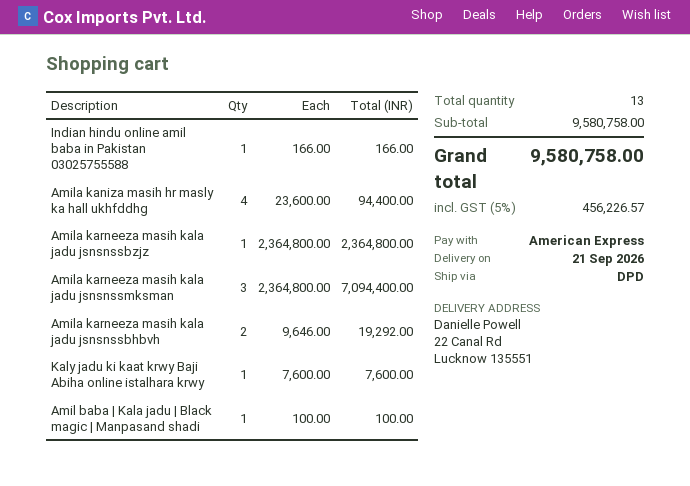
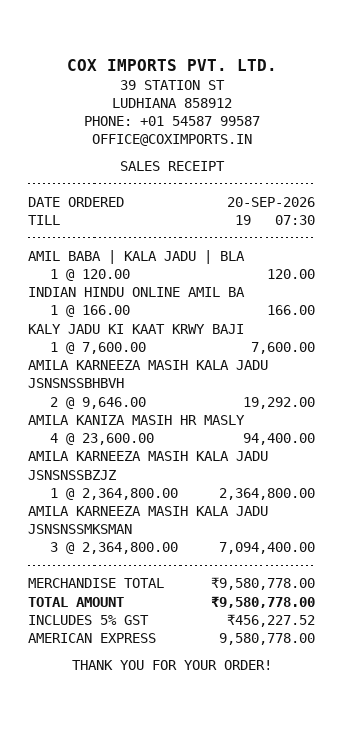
Amil baba | Kala jadu | Black magic | Manpasand shadi: 1 x 100.00 = 100.00 -> 1 x 120.00 = 120.00
subtotal: 9580758.00 -> 9580778.00
tax: 5% = 456226.57 -> 5% = 456227.52
total: 9580758.00 -> 9580778.00

